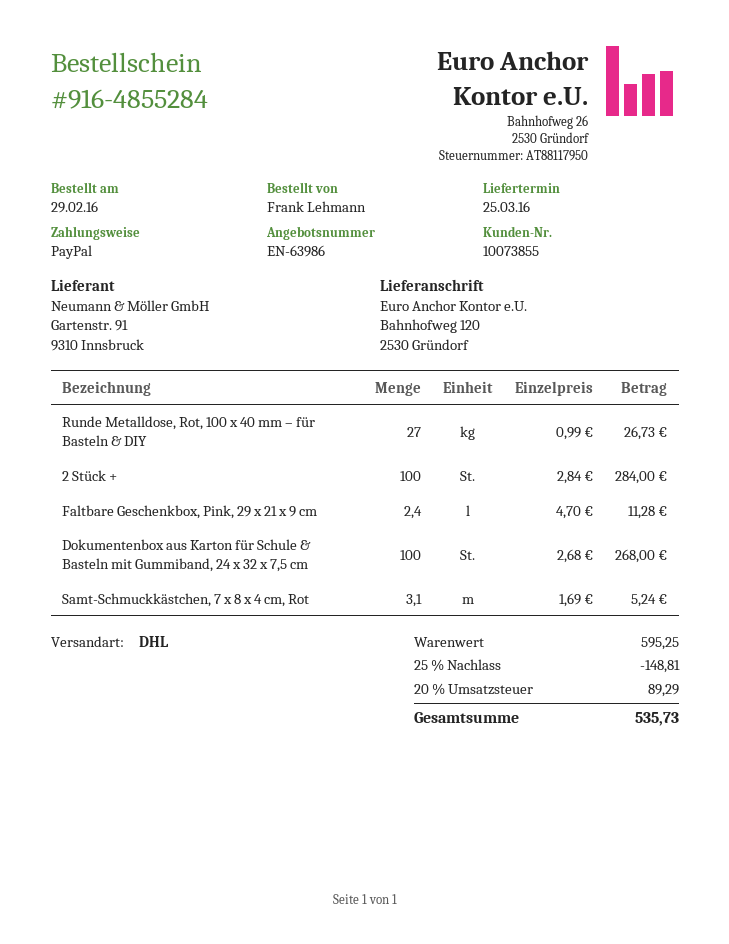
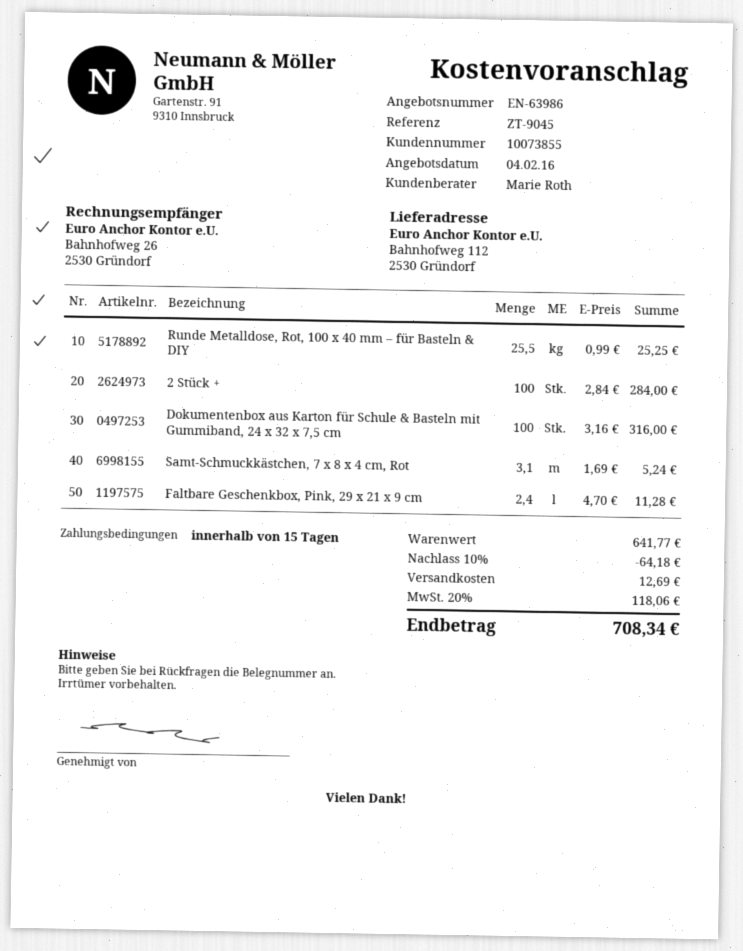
ship to: Bahnhofweg 120, 2530 Gründorf -> Bahnhofweg 112, 2530 Gründorf
Runde Metalldose, Rot, 100 x 40 mm – für Basteln & DIY: 27 x 0.99 = 26.73 -> 25.5 x 0.99 = 25.25
Dokumentenbox aus Karton für Schule & Basteln mit Gummiband, 24 x 32 x 7,5 cm: 100 x 2.68 = 268.00 -> 100 x 3.16 = 316.00
subtotal: 595.25 -> 641.77
discount: 25% = 148.81 -> 10% = 64.18
shipping: none -> 12.69
tax: 20% = 89.29 -> 20% = 118.06
total: 535.73 -> 708.34

